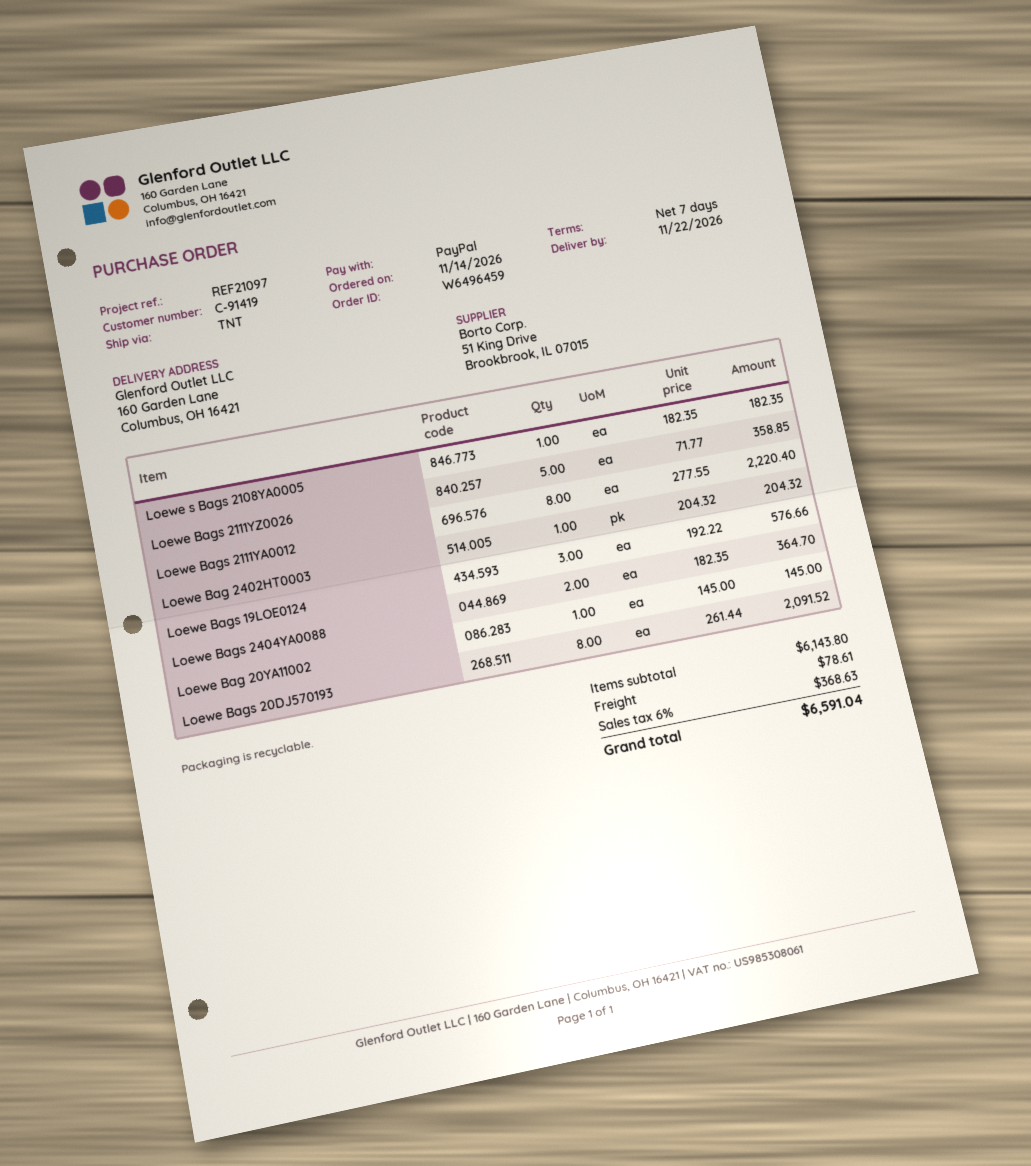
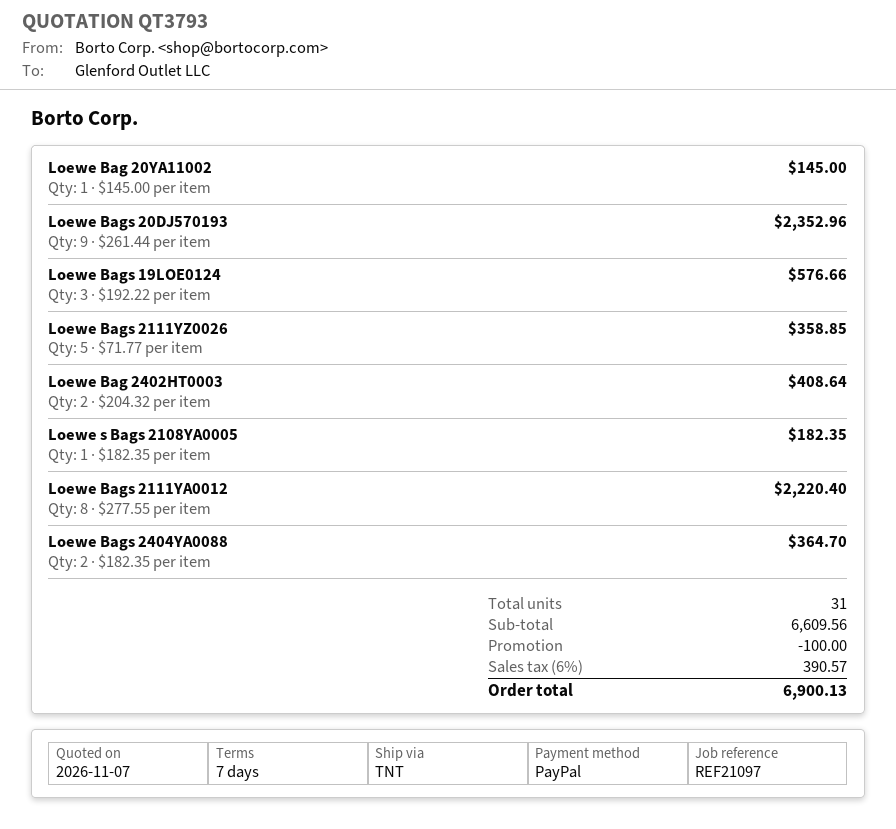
Loewe Bag 2402HT0003: 1 x 204.32 = 204.32 -> 2 x 204.32 = 408.64
Loewe Bags 20DJ570193: 8 x 261.44 = 2091.52 -> 9 x 261.44 = 2352.96
subtotal: 6143.80 -> 6609.56
discount: none -> 100.00
shipping: 78.61 -> none
tax: 6% = 368.63 -> 6% = 390.57
total: 6591.04 -> 6900.13

